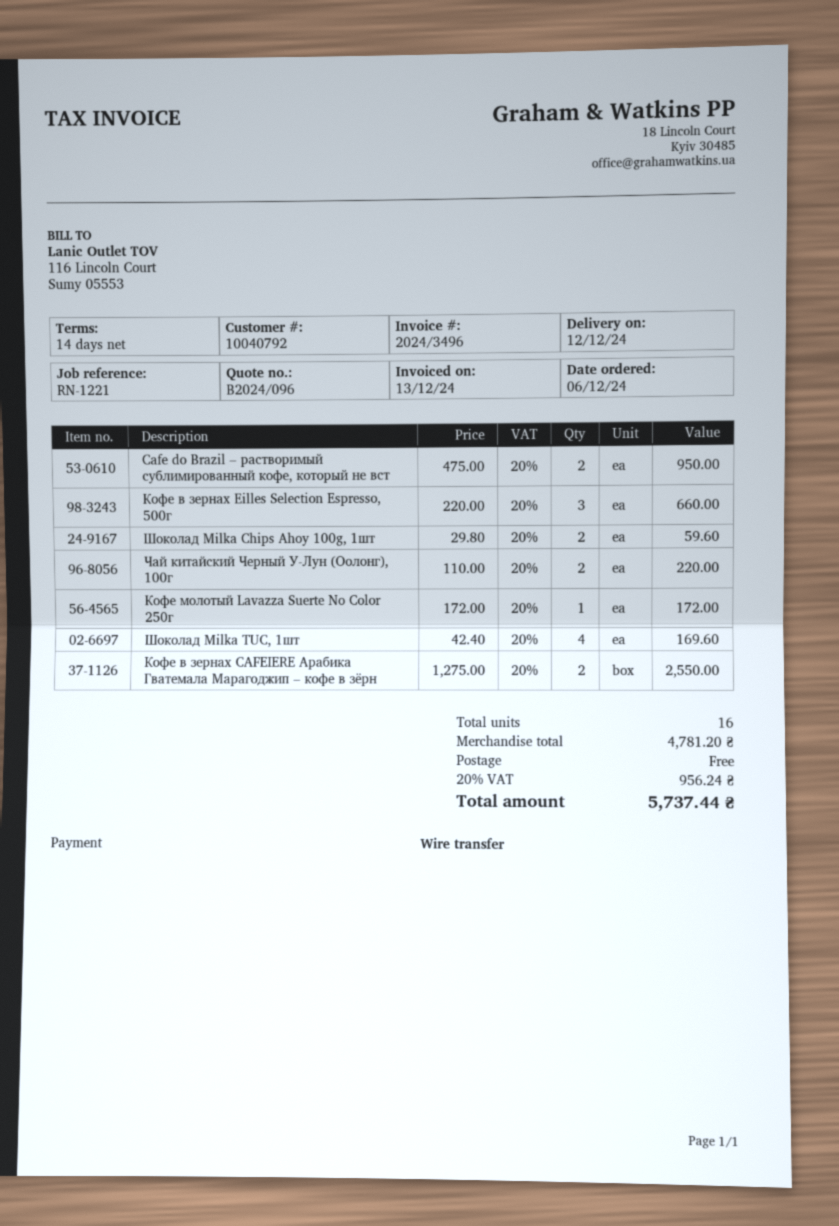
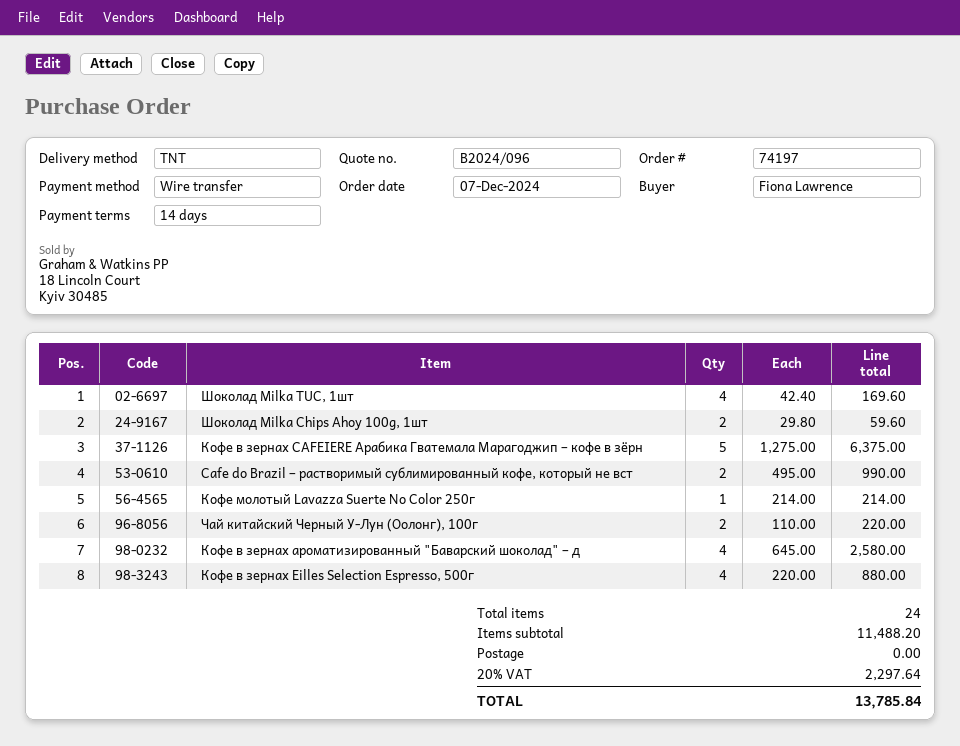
order date: 2024-12-06 -> 2024-12-07
Cafe do Brazil – растворимый сублимированный кофе, который не вст: 2 x 475.00 = 950.00 -> 2 x 495.00 = 990.00
Кофе в зернах Eilles Selection Espresso, 500г: 3 x 220.00 = 660.00 -> 4 x 220.00 = 880.00
Кофе молотый Lavazza Suerte No Color 250г: 1 x 172.00 = 172.00 -> 1 x 214.00 = 214.00
Кофе в зернах CAFEIERE Арабика Гватемала Марагоджип – кофе в зёрн: 2 x 1275.00 = 2550.00 -> 5 x 1275.00 = 6375.00
Кофе в зернах ароматизированный "Баварский шоколад" – д: none -> 4 x 645.00 = 2580.00
total quantity: 16 -> 24
subtotal: 4781.20 -> 11488.20
tax: 20% = 956.24 -> 20% = 2297.64
total: 5737.44 -> 13785.84

